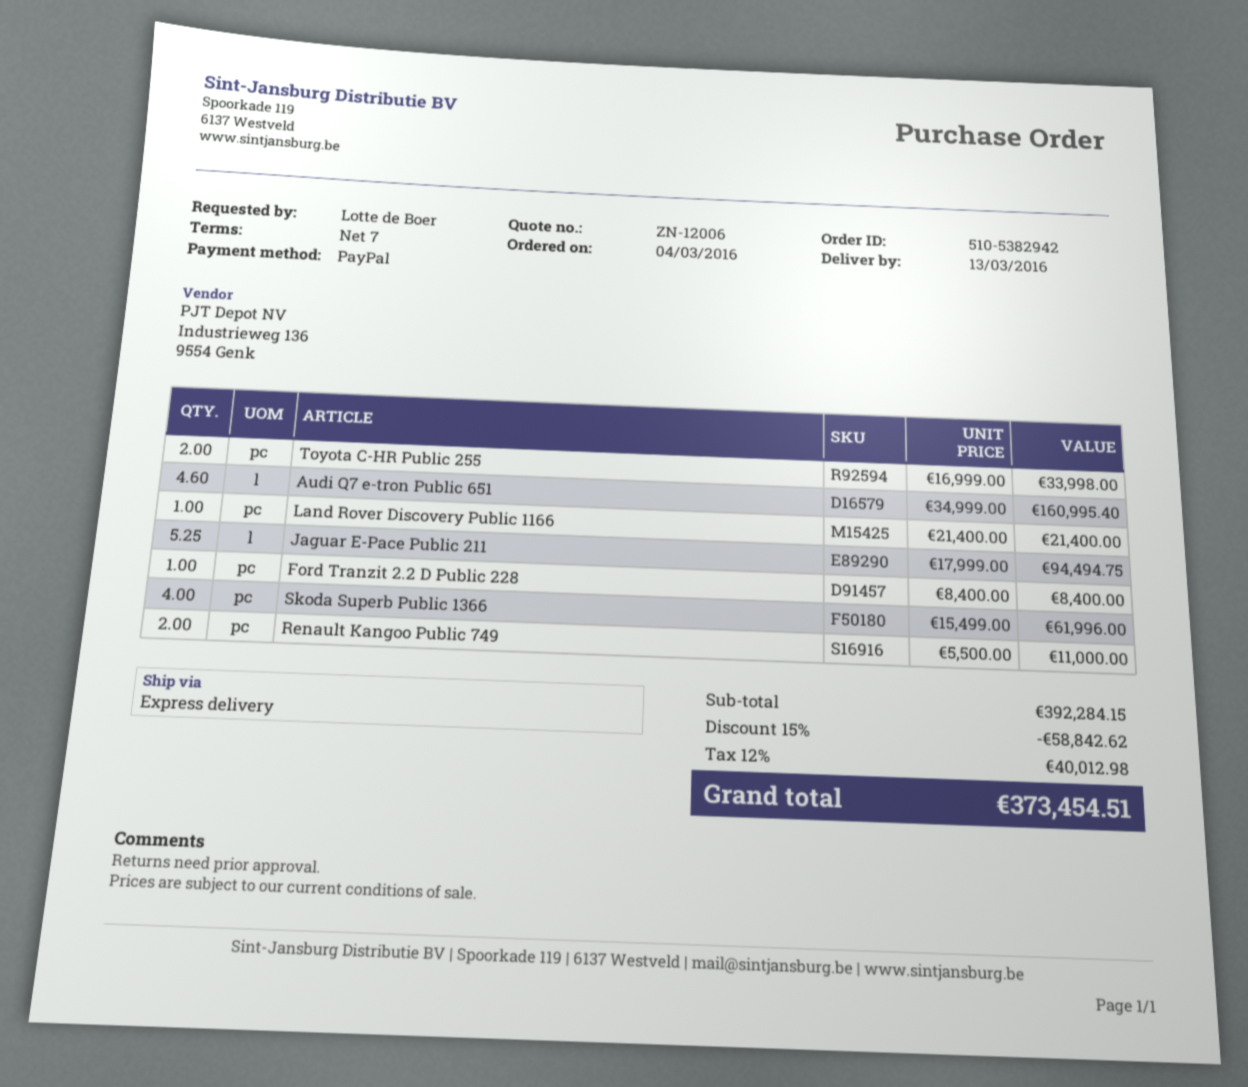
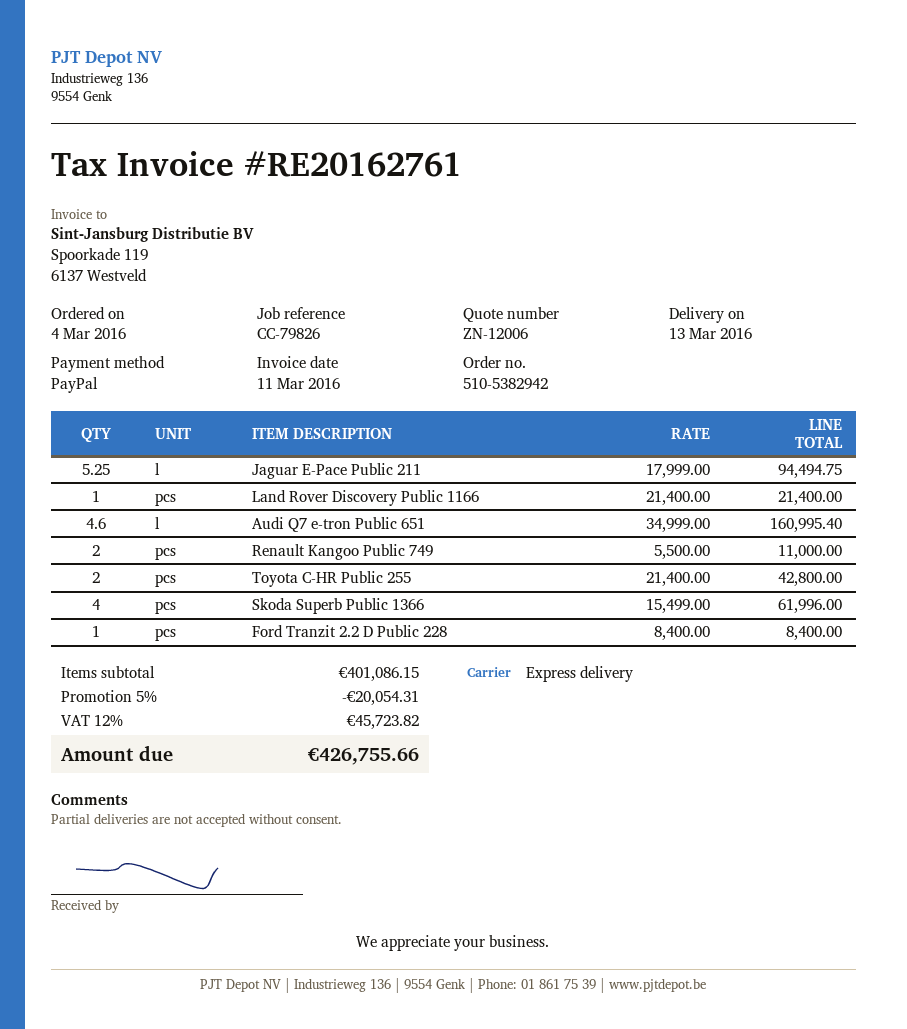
Toyota C-HR Public 255: 2 x 16999.00 = 33998.00 -> 2 x 21400.00 = 42800.00
subtotal: 392284.15 -> 401086.15
discount: 15% = 58842.62 -> 5% = 20054.31
tax: 12% = 40012.98 -> 12% = 45723.82
total: 373454.51 -> 426755.66

